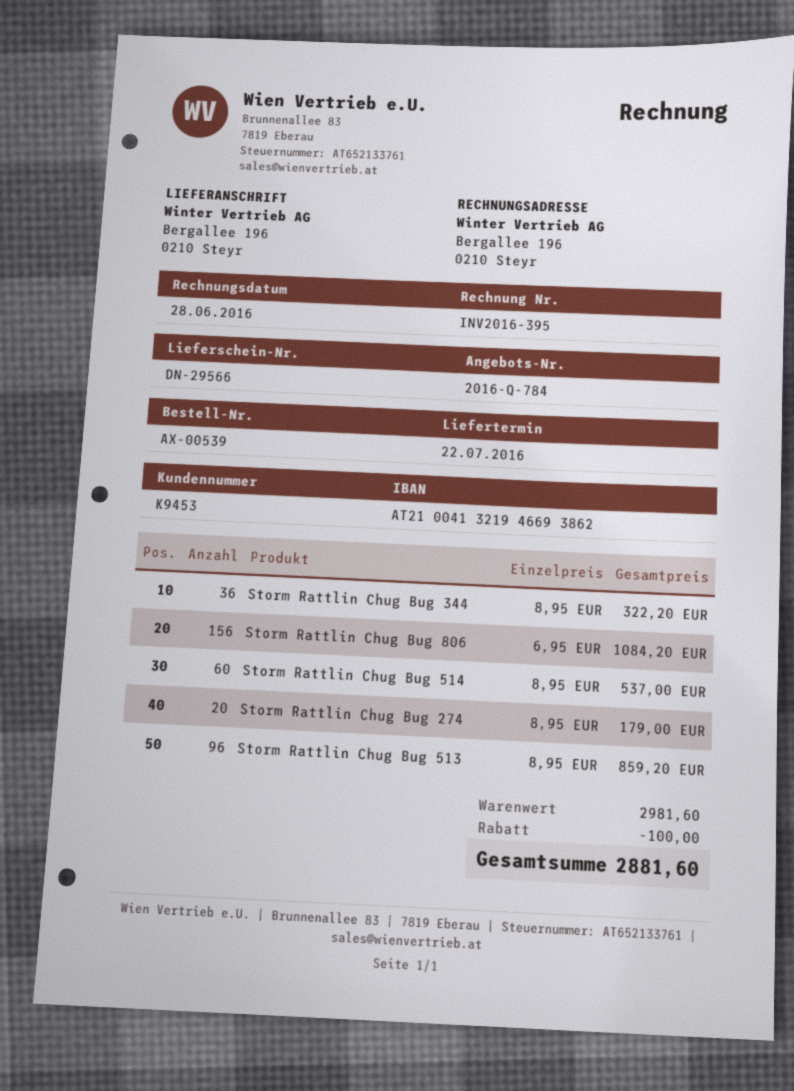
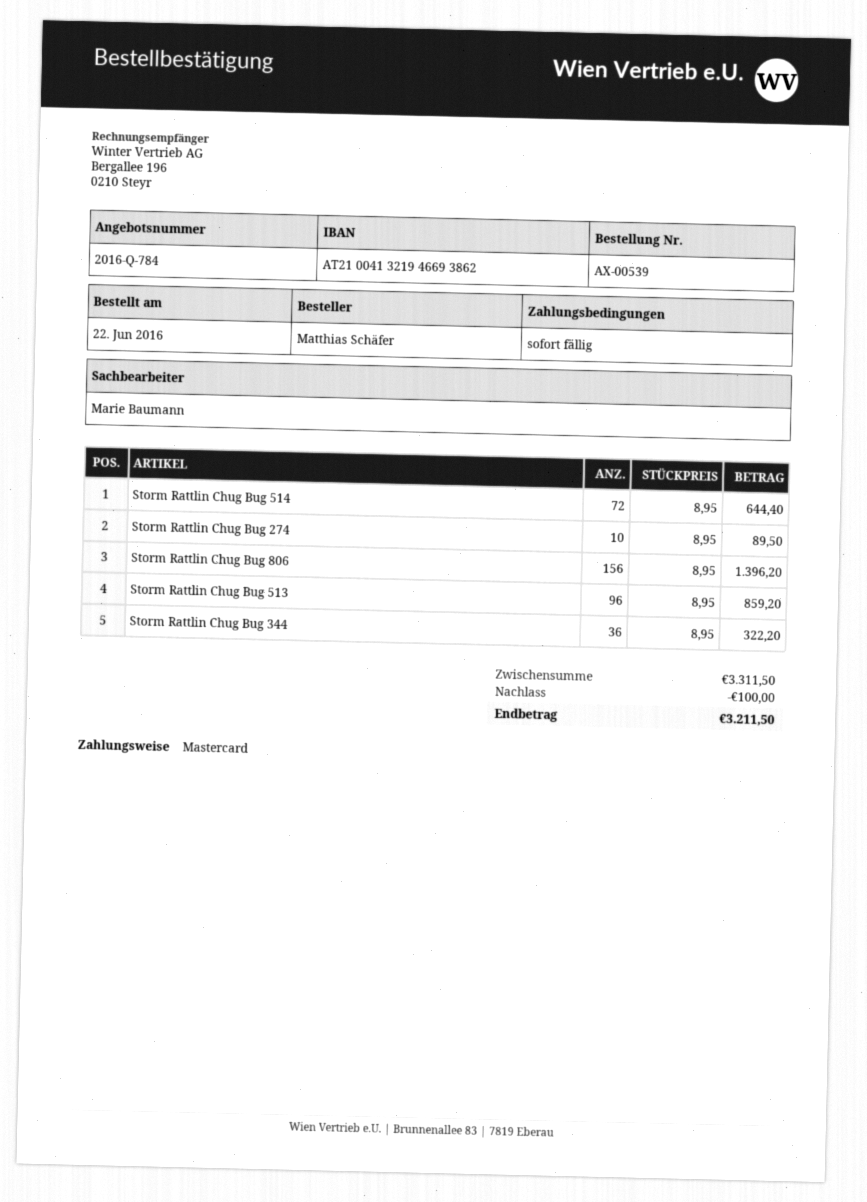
Storm Rattlin Chug Bug 806: 156 x 6.95 = 1084.20 -> 156 x 8.95 = 1396.20
Storm Rattlin Chug Bug 514: 60 x 8.95 = 537.00 -> 72 x 8.95 = 644.40
Storm Rattlin Chug Bug 274: 20 x 8.95 = 179.00 -> 10 x 8.95 = 89.50
subtotal: 2981.60 -> 3311.50
total: 2881.60 -> 3211.50

